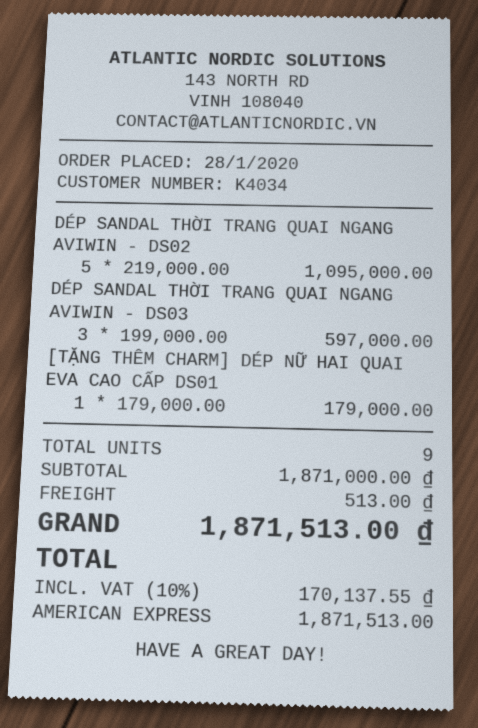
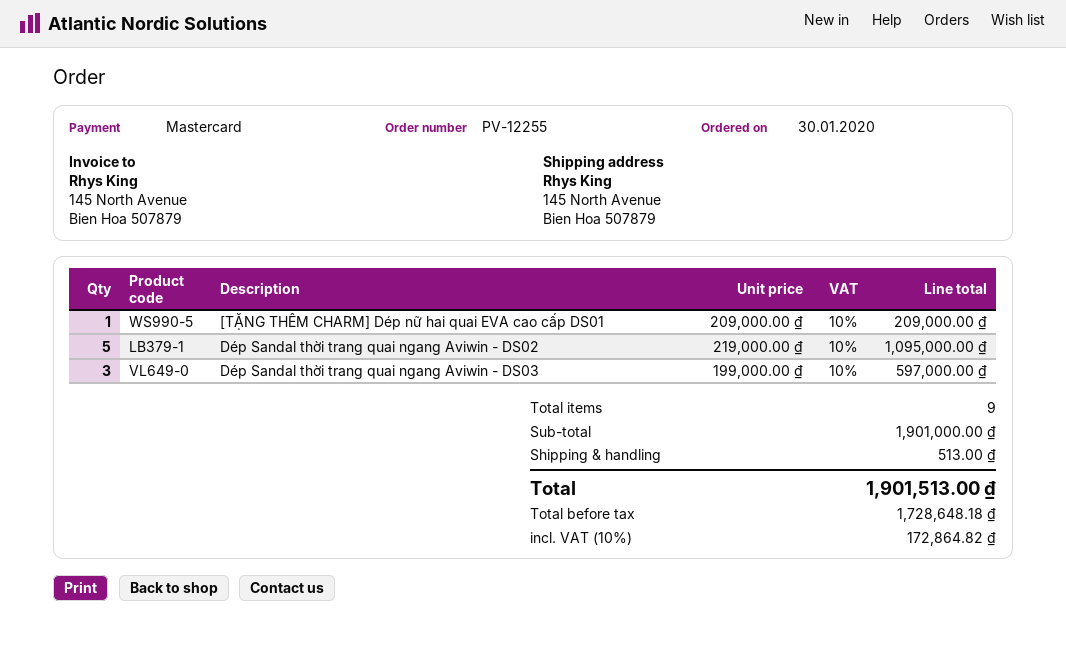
order date: 2020-01-28 -> 2020-01-30
payment method: American Express -> Mastercard
[TẶNG THÊM CHARM] DÉP NỮ HAI QUAI EVA CAO CẤP DS01: 1 x 179000.00 = 179000.00 -> 1 x 209000.00 = 209000.00
subtotal: 1871000.00 -> 1901000.00
tax: 10% = 170137.55 -> 10% = 172864.82
total: 1871513.00 -> 1901513.00

